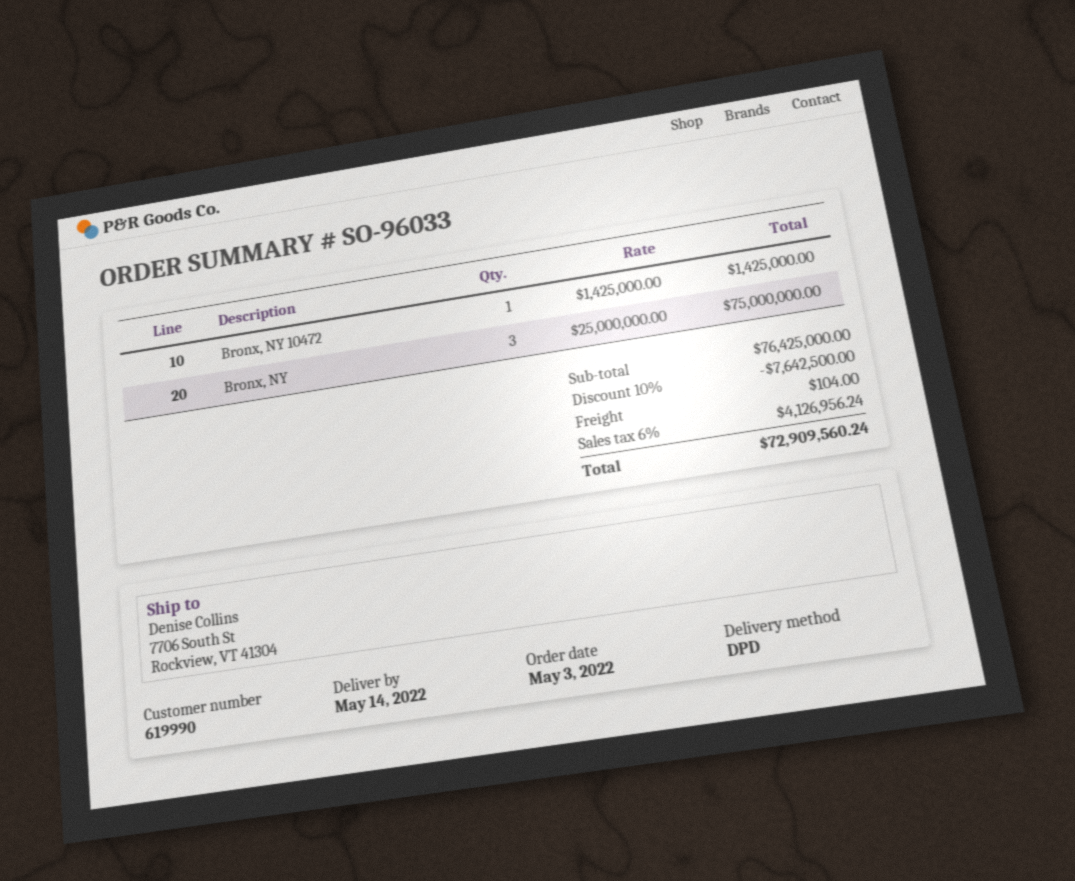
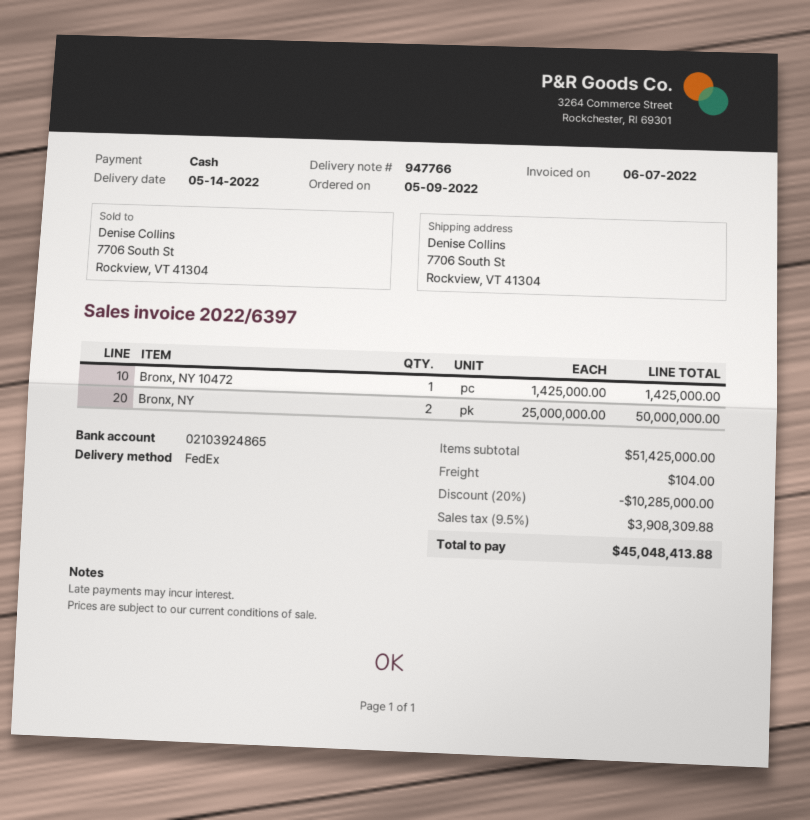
order date: 2022-05-03 -> 2022-05-09
shipping method: DPD -> FedEx
Bronx, NY: 3 x 25000000.00 = 75000000.00 -> 2 x 25000000.00 = 50000000.00
subtotal: 76425000.00 -> 51425000.00
discount: 10% = 7642500.00 -> 20% = 10285000.00
tax: 6% = 4126956.24 -> 9.5% = 3908309.88
total: 72909560.24 -> 45048413.88

